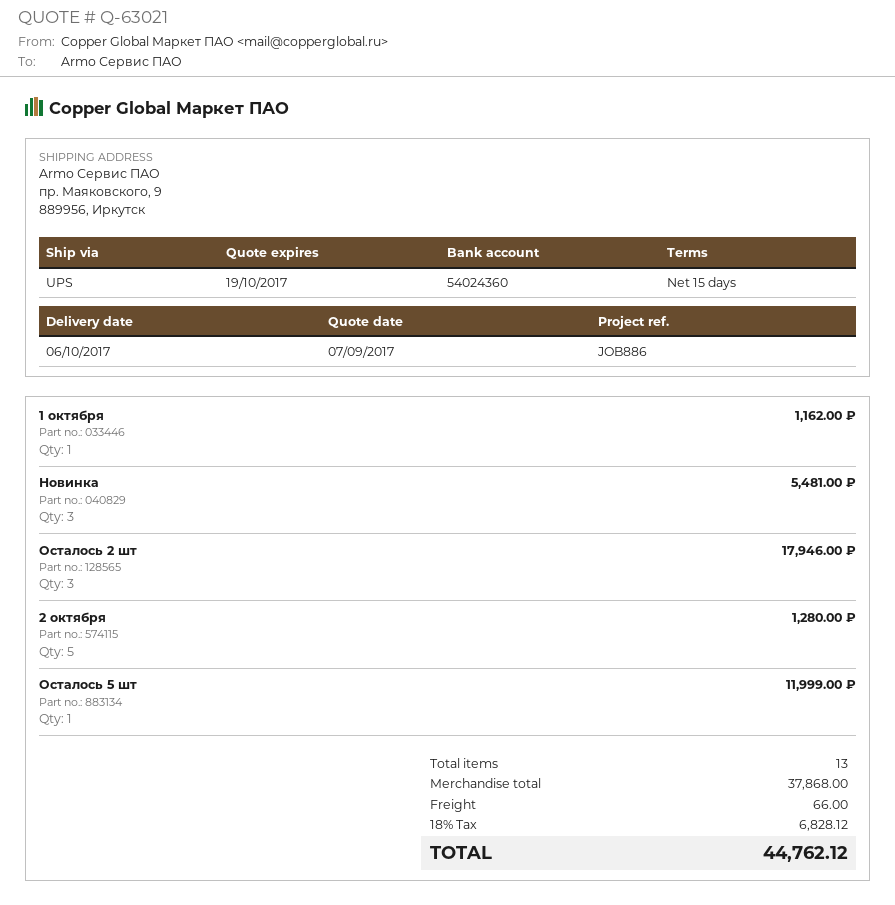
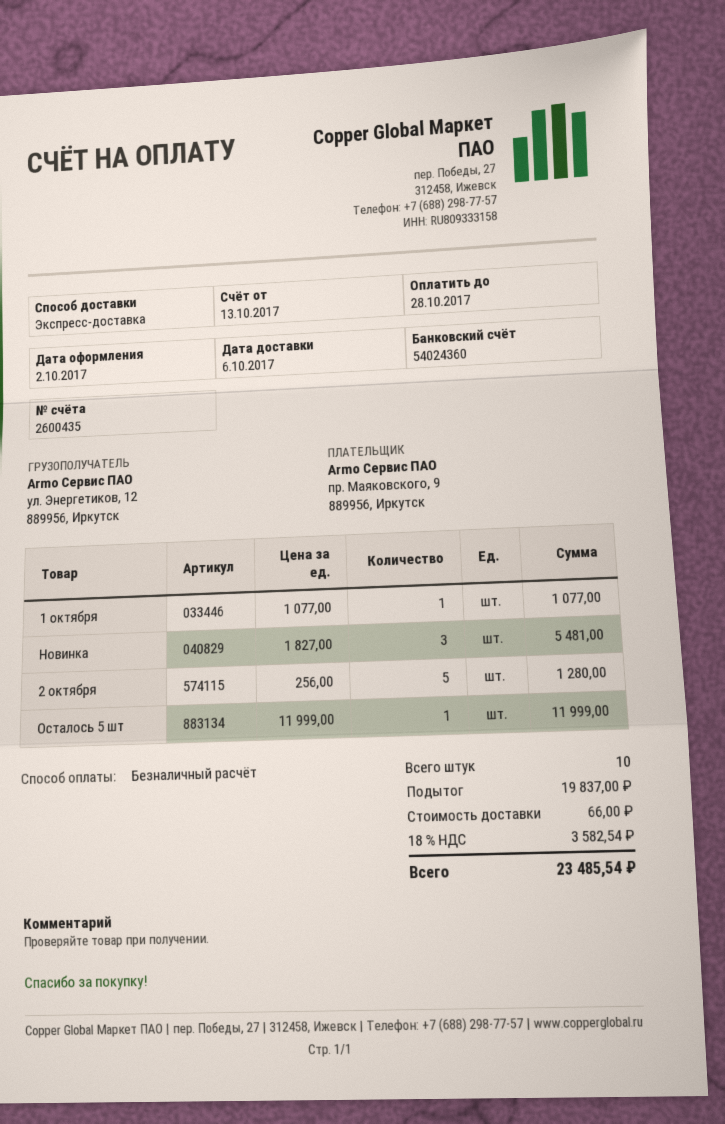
shipping method: UPS -> express
ship to: пр. Маяковского, 9, 889956, Иркутск -> ул. Энергетиков, 12, 889956, Иркутск
1 октября: 1 for 1162.00 -> 1 for 1077.00
Осталось 2 шт: 3 for 17946.00 -> none
total quantity: 13 -> 10
subtotal: 37868.00 -> 19837.00
tax: 18% = 6828.12 -> 18% = 3582.54
total: 44762.12 -> 23485.54

